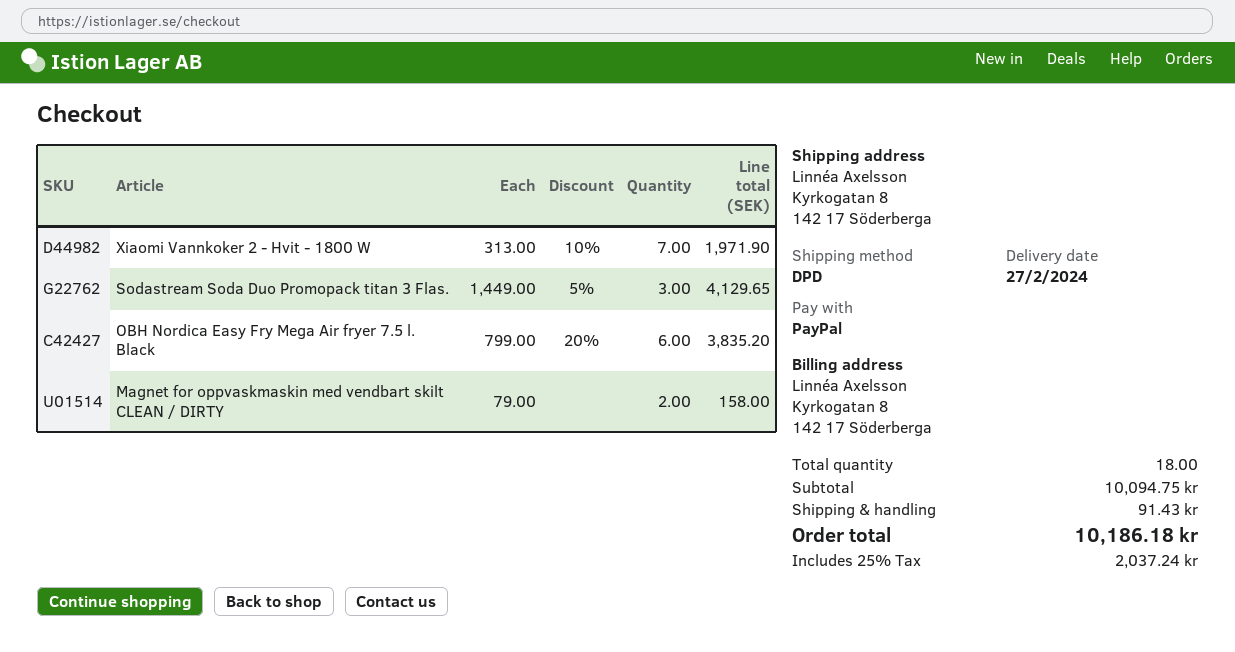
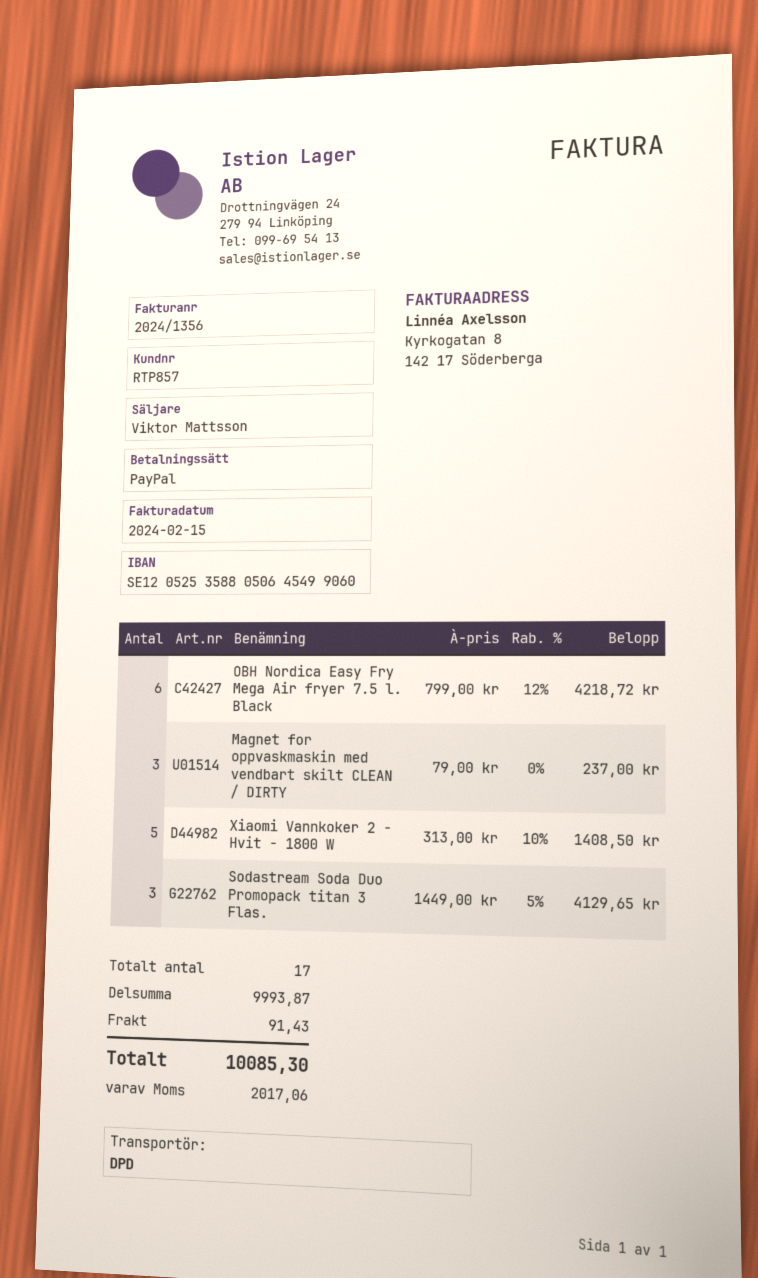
Xiaomi Vannkoker 2 - Hvit - 1800 W: 7 x 313.00 - 10% = 1971.90 -> 5 x 313.00 - 10% = 1408.50
OBH Nordica Easy Fry Mega Air fryer 7.5 l. Black: 6 x 799.00 - 20% = 3835.20 -> 6 x 799.00 - 12% = 4218.72
Magnet for oppvaskmaskin med vendbart skilt CLEAN / DIRTY: 2 x 79.00 = 158.00 -> 3 x 79.00 = 237.00
total quantity: 18 -> 17
subtotal: 10094.75 -> 9993.87
tax: 2037.24 -> 2017.06
total: 10186.18 -> 10085.30

